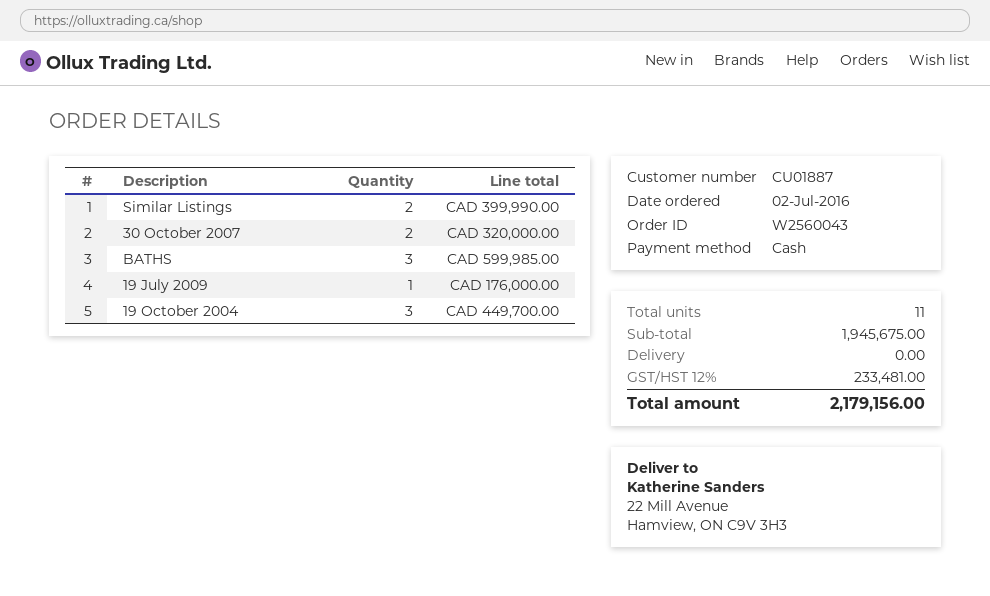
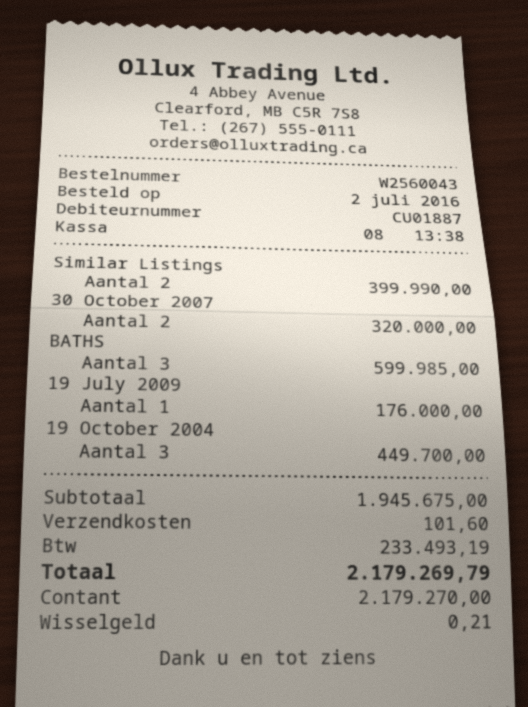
shipping: 0.00 -> 101.60
tax: 233481.00 -> 233493.19
total: 2179156.00 -> 2179269.79

